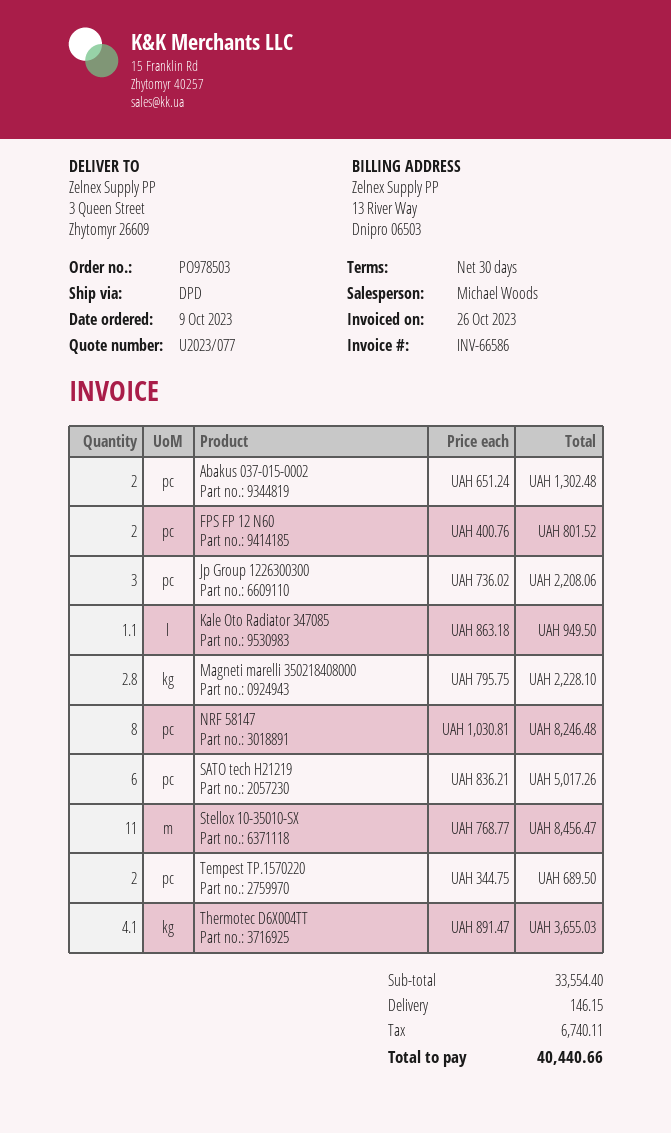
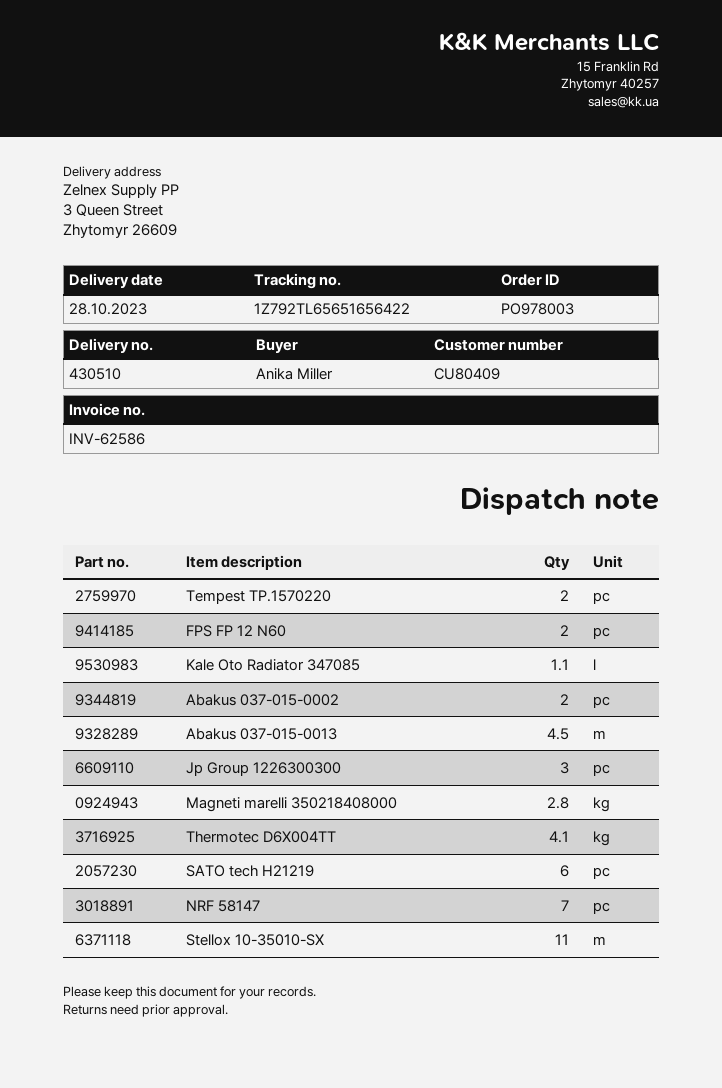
order number: PO978503 -> PO978003
invoice number: INV-66586 -> INV-62586
NRF 58147: 8 -> 7
Abakus 037-015-0013: none -> 4.5

